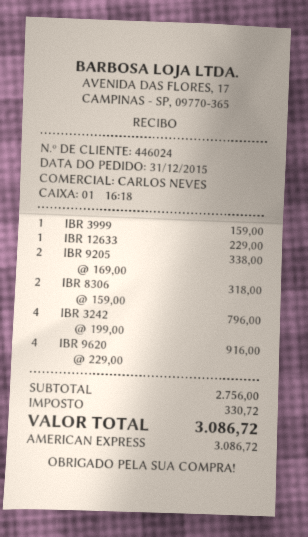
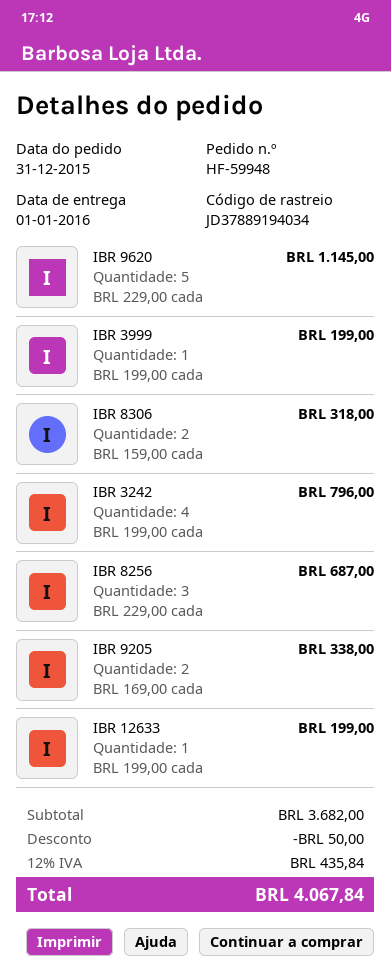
IBR 3999: 1 x 159.00 = 159.00 -> 1 x 199.00 = 199.00
IBR 12633: 1 x 229.00 = 229.00 -> 1 x 199.00 = 199.00
IBR 9620: 4 x 229.00 = 916.00 -> 5 x 229.00 = 1145.00
IBR 8256: none -> 3 x 229.00 = 687.00
subtotal: 2756.00 -> 3682.00
discount: none -> 50.00
tax: 330.72 -> 435.84
total: 3086.72 -> 4067.84

